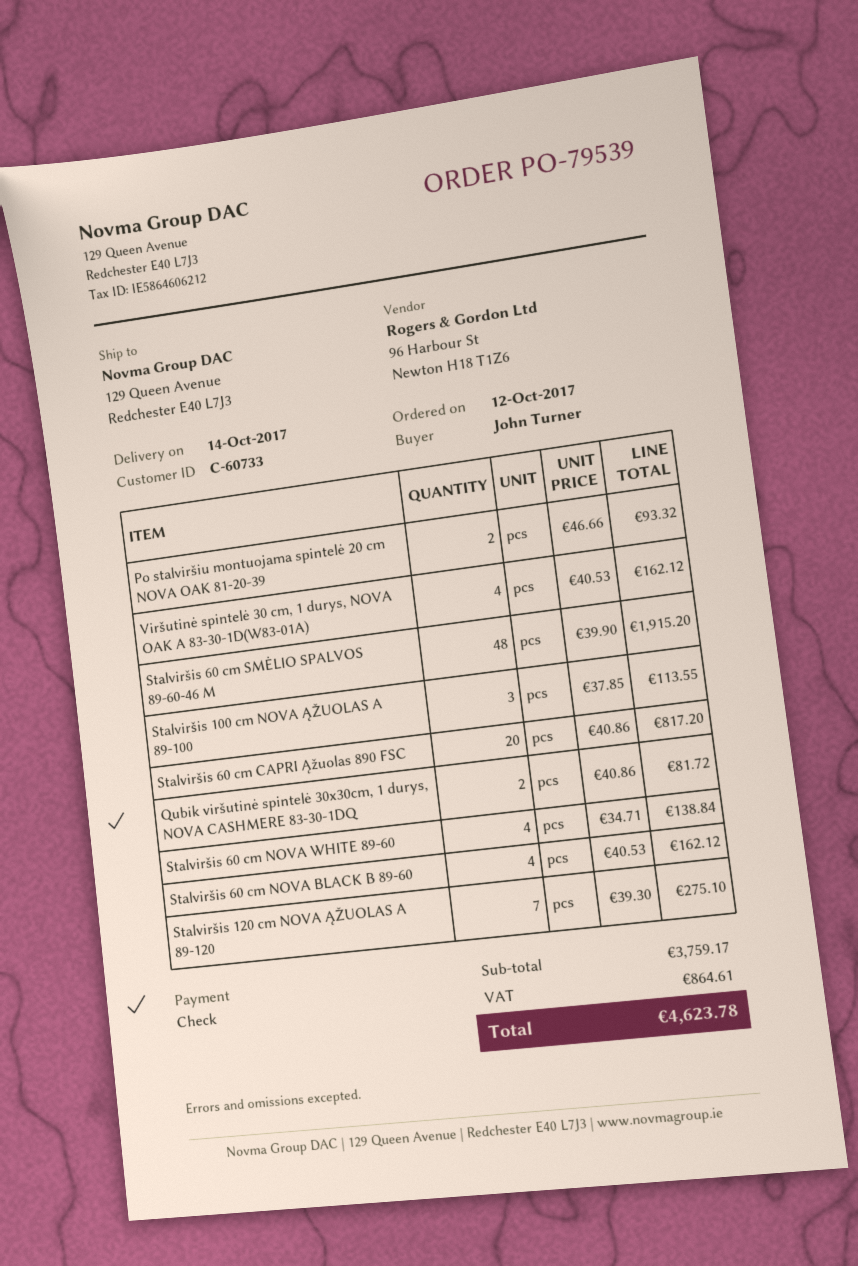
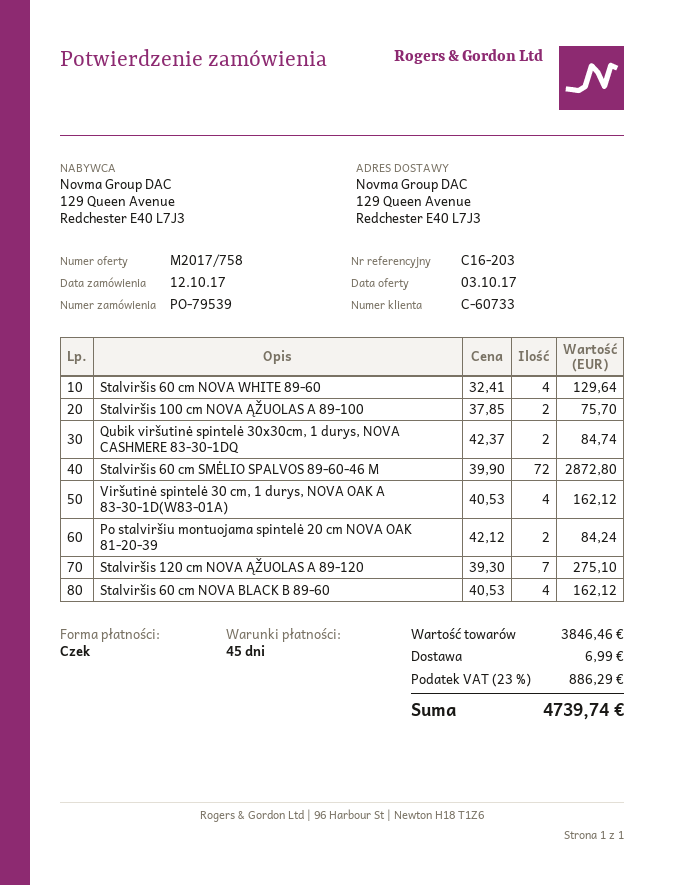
Po stalviršiu montuojama spintelė 20 cm NOVA OAK 81-20-39: 2 x 46.66 = 93.32 -> 2 x 42.12 = 84.24
Stalviršis 60 cm SMĖLIO SPALVOS 89-60-46 M: 48 x 39.90 = 1915.20 -> 72 x 39.90 = 2872.80
Stalviršis 100 cm NOVA ĄŽUOLAS A 89-100: 3 x 37.85 = 113.55 -> 2 x 37.85 = 75.70
Stalviršis 60 cm CAPRI Ąžuolas 890 FSC: 20 x 40.86 = 817.20 -> none
Qubik viršutinė spintelė 30x30cm, 1 durys, NOVA CASHMERE 83-30-1DQ: 2 x 40.86 = 81.72 -> 2 x 42.37 = 84.74
Stalviršis 60 cm NOVA WHITE 89-60: 4 x 34.71 = 138.84 -> 4 x 32.41 = 129.64
subtotal: 3759.17 -> 3846.46
shipping: none -> 6.99
tax: 864.61 -> 886.29
total: 4623.78 -> 4739.74

